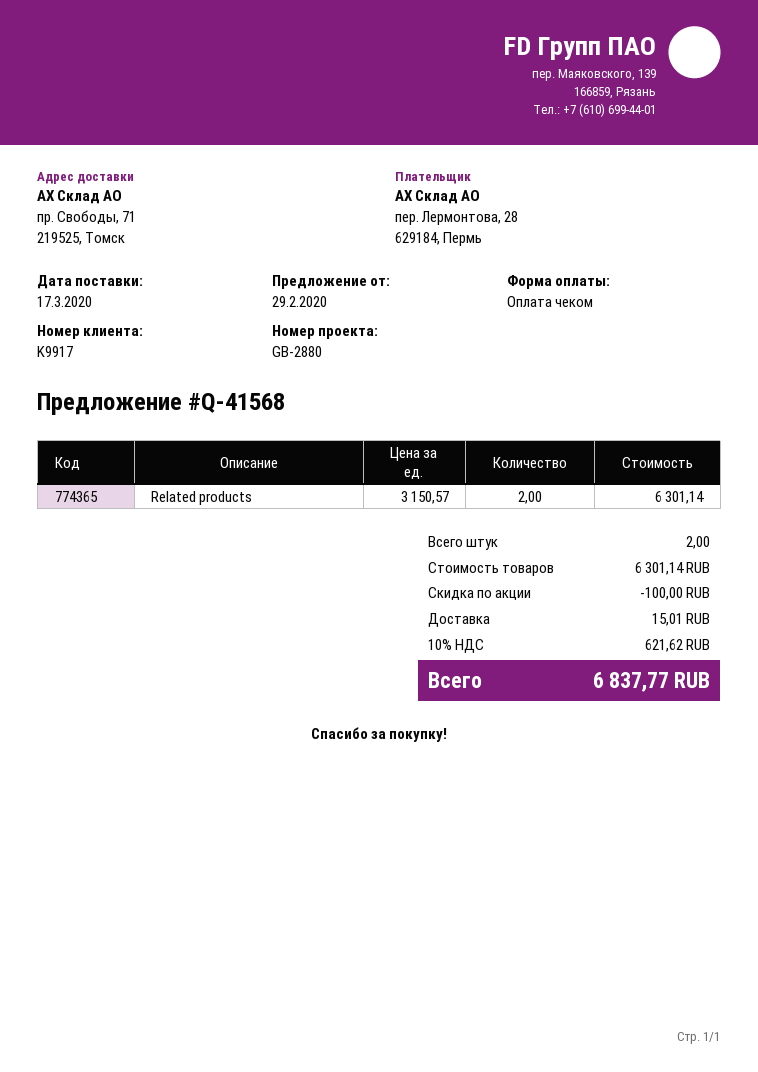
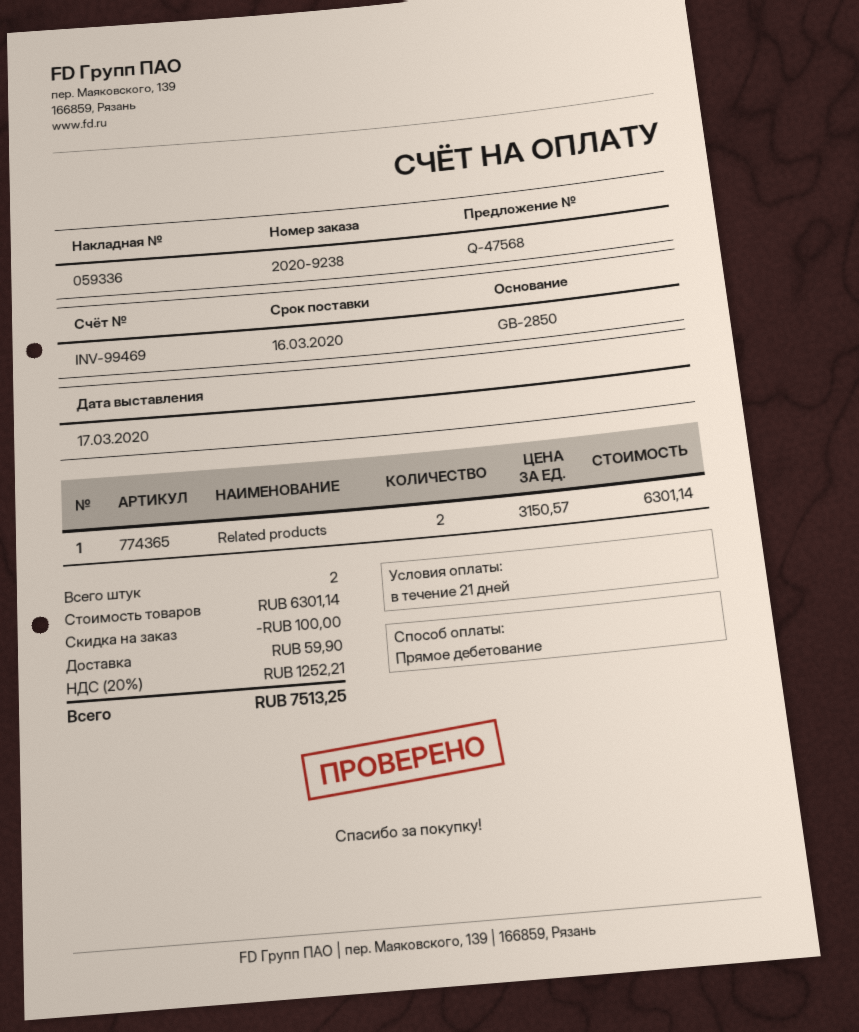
quote number: Q-41568 -> Q-47568
delivery date: 2020-03-17 -> 2020-03-16
reference: GB-2880 -> GB-2850
payment method: cheque -> direct debit
shipping: 15.01 -> 59.90
tax: 10% = 621.62 -> 20% = 1252.21
total: 6837.77 -> 7513.25

